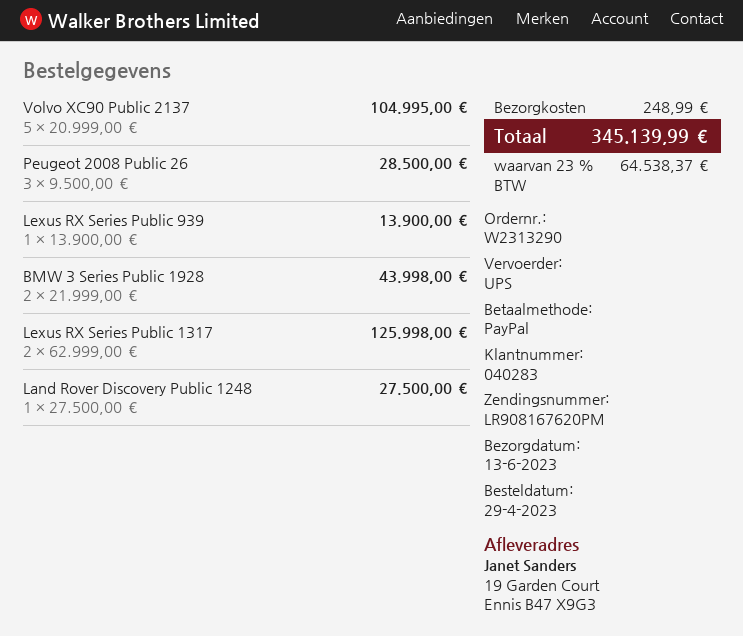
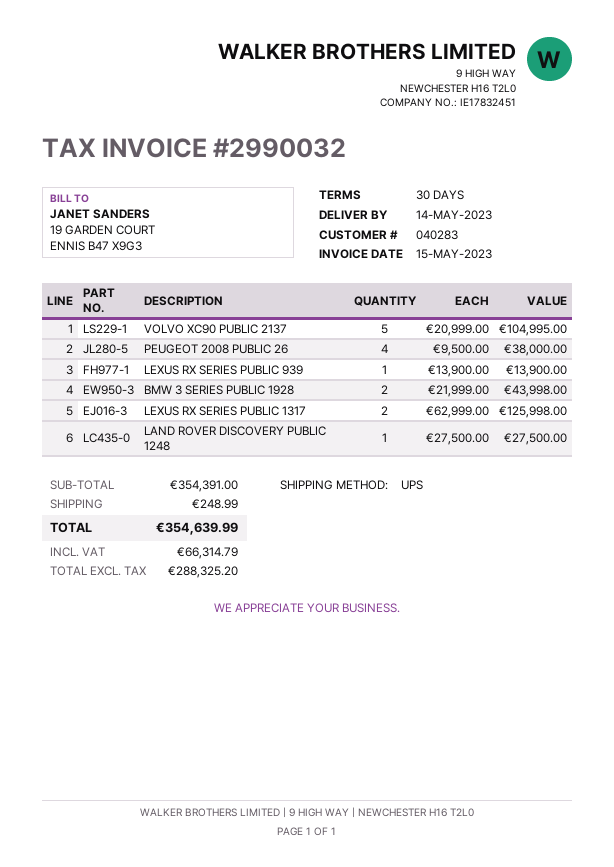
delivery date: 2023-06-13 -> 2023-05-14
Peugeot 2008 Public 26: 3 x 9500.00 = 28500.00 -> 4 x 9500.00 = 38000.00
tax: 64538.37 -> 66314.79
total: 345139.99 -> 354639.99

